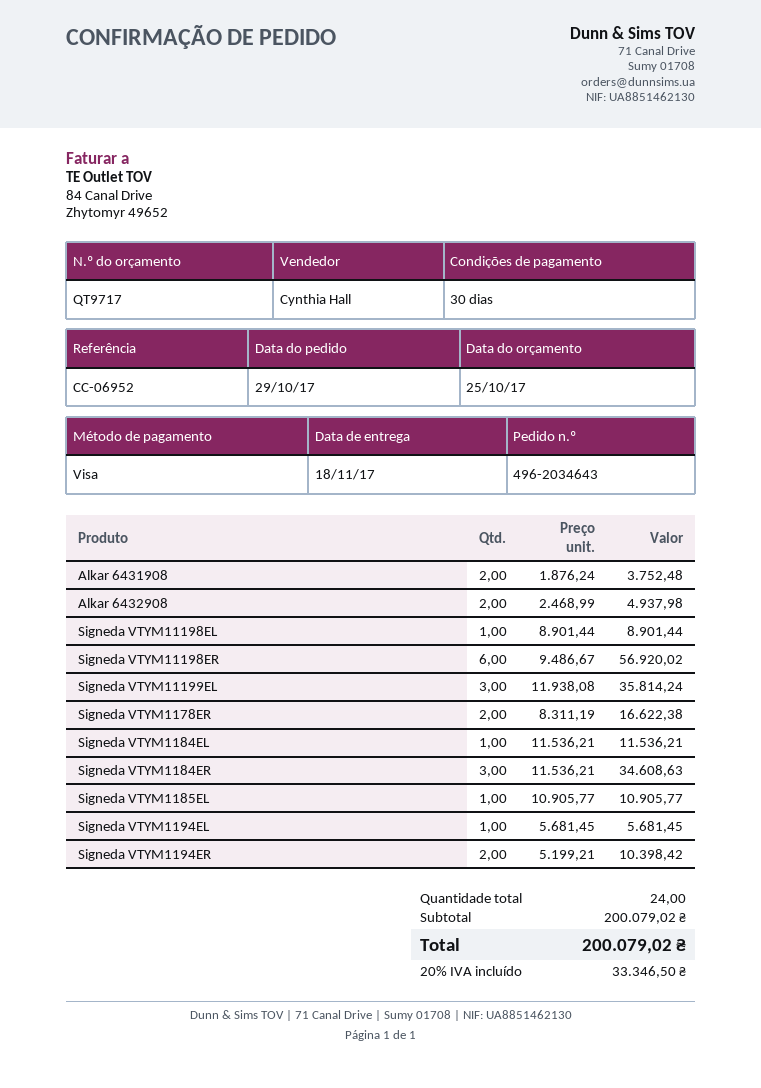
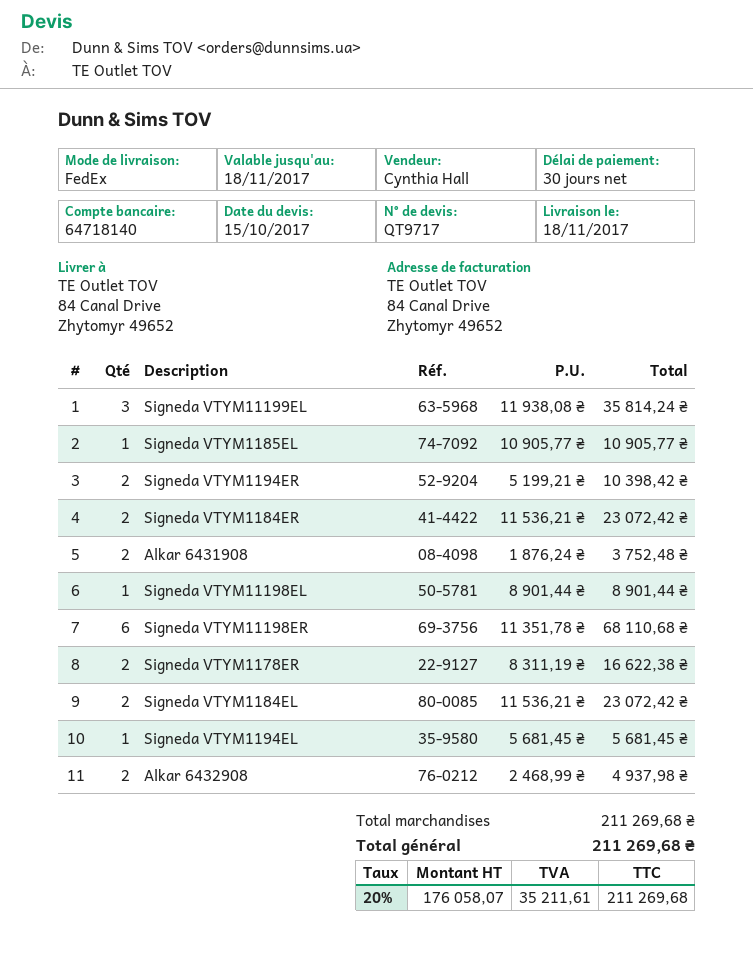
quote date: 2017-10-25 -> 2017-10-15
Signeda VTYM11198ER: 6 x 9486.67 = 56920.02 -> 6 x 11351.78 = 68110.68
Signeda VTYM1184EL: 1 x 11536.21 = 11536.21 -> 2 x 11536.21 = 23072.42
Signeda VTYM1184ER: 3 x 11536.21 = 34608.63 -> 2 x 11536.21 = 23072.42
subtotal: 200079.02 -> 211269.68
tax: 20% = 33346.50 -> 20% = 35211.61
total: 200079.02 -> 211269.68

